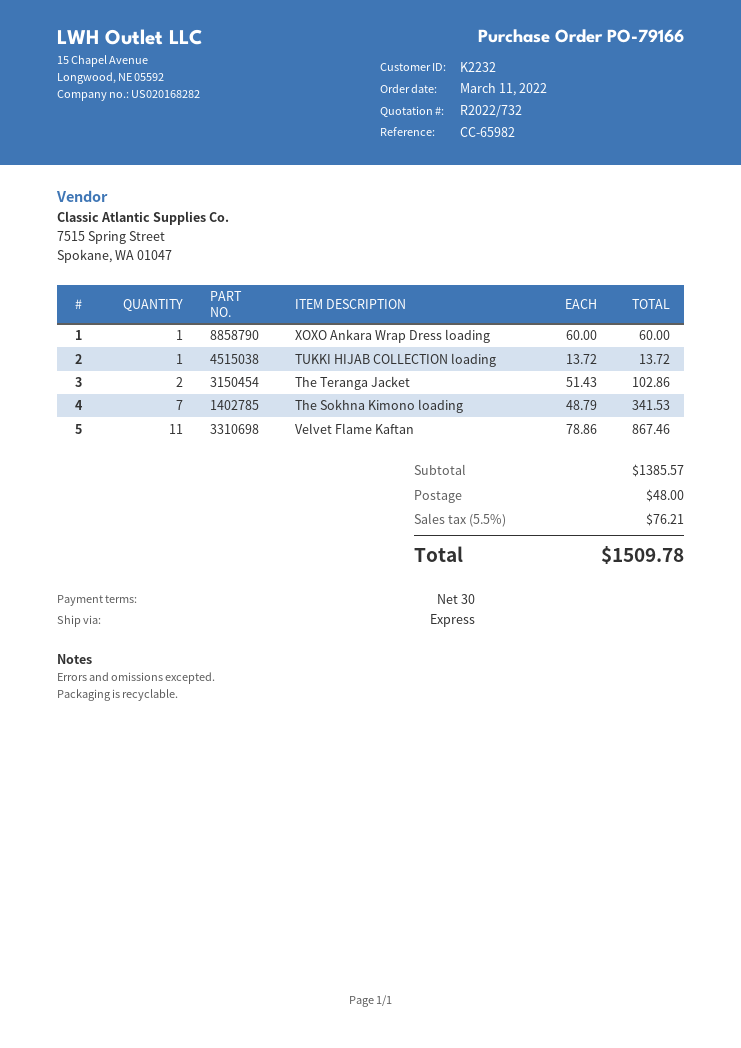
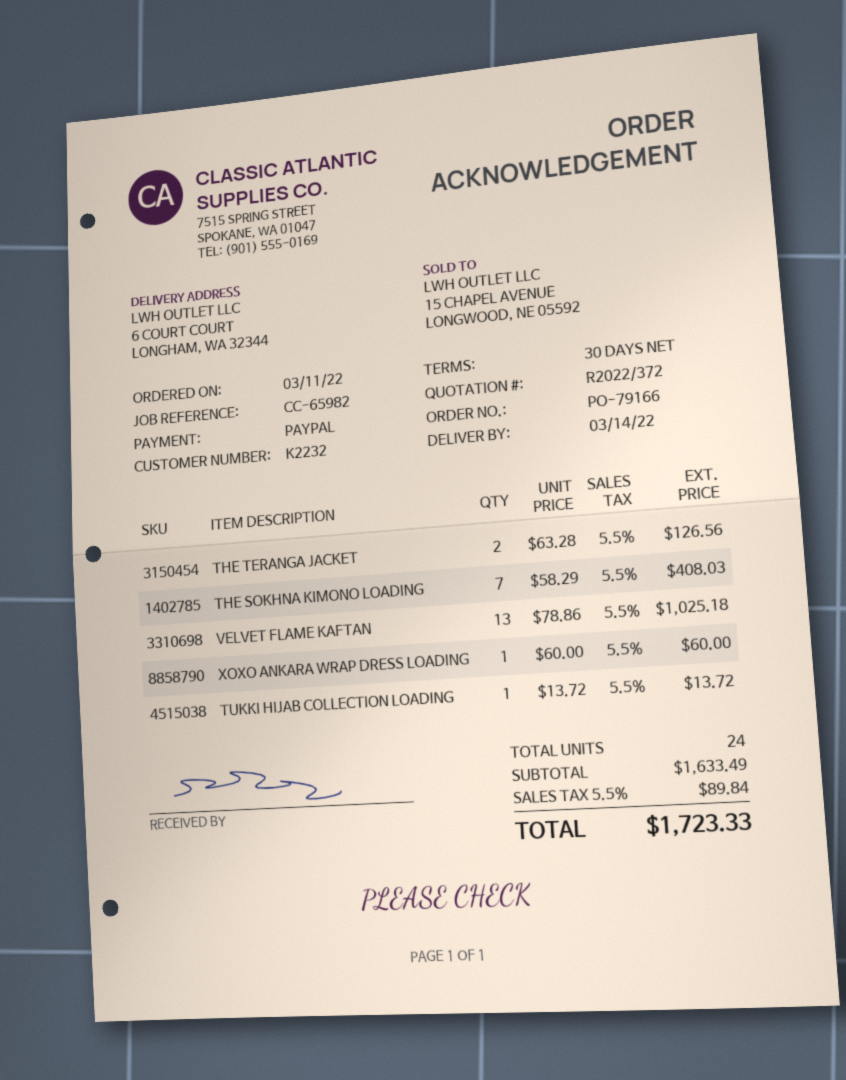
quote number: R2022/732 -> R2022/372
The Teranga Jacket: 2 x 51.43 = 102.86 -> 2 x 63.28 = 126.56
The Sokhna Kimono loading: 7 x 48.79 = 341.53 -> 7 x 58.29 = 408.03
Velvet Flame Kaftan: 11 x 78.86 = 867.46 -> 13 x 78.86 = 1025.18
subtotal: 1385.57 -> 1633.49
shipping: 48.00 -> none
tax: 5.5% = 76.21 -> 5.5% = 89.84
total: 1509.78 -> 1723.33

